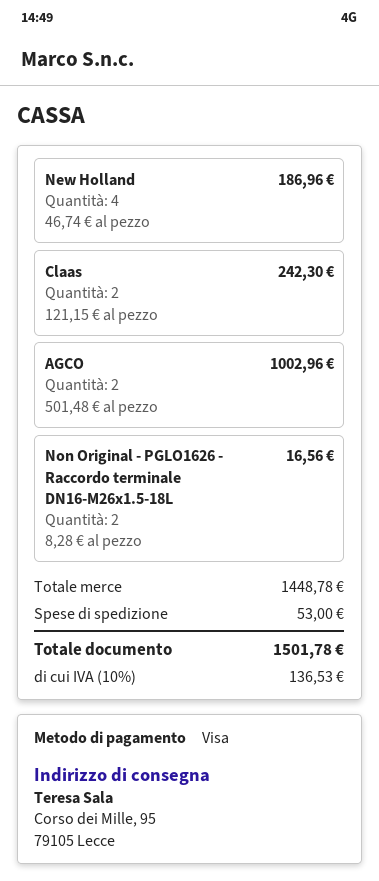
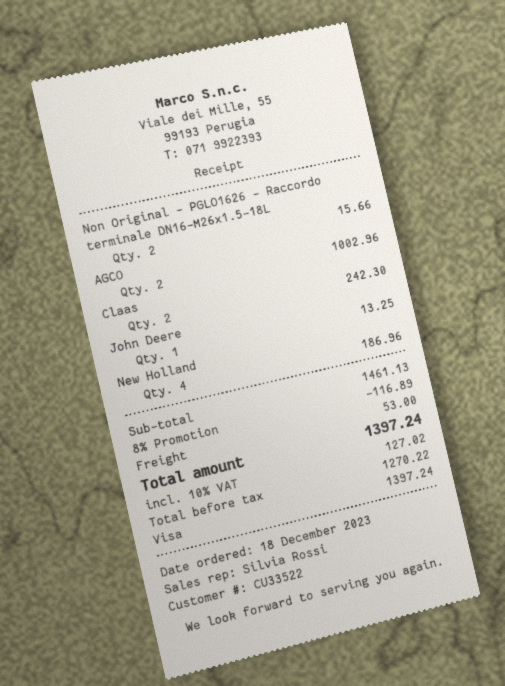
Non Original - PGLO1626 - Raccordo terminale DN16-M26x1.5-18L: 2 for 16.56 -> 2 for 15.66
John Deere: none -> 1 for 13.25
subtotal: 1448.78 -> 1461.13
discount: none -> 8% = 116.89
tax: 10% = 136.53 -> 10% = 127.02
total: 1501.78 -> 1397.24

